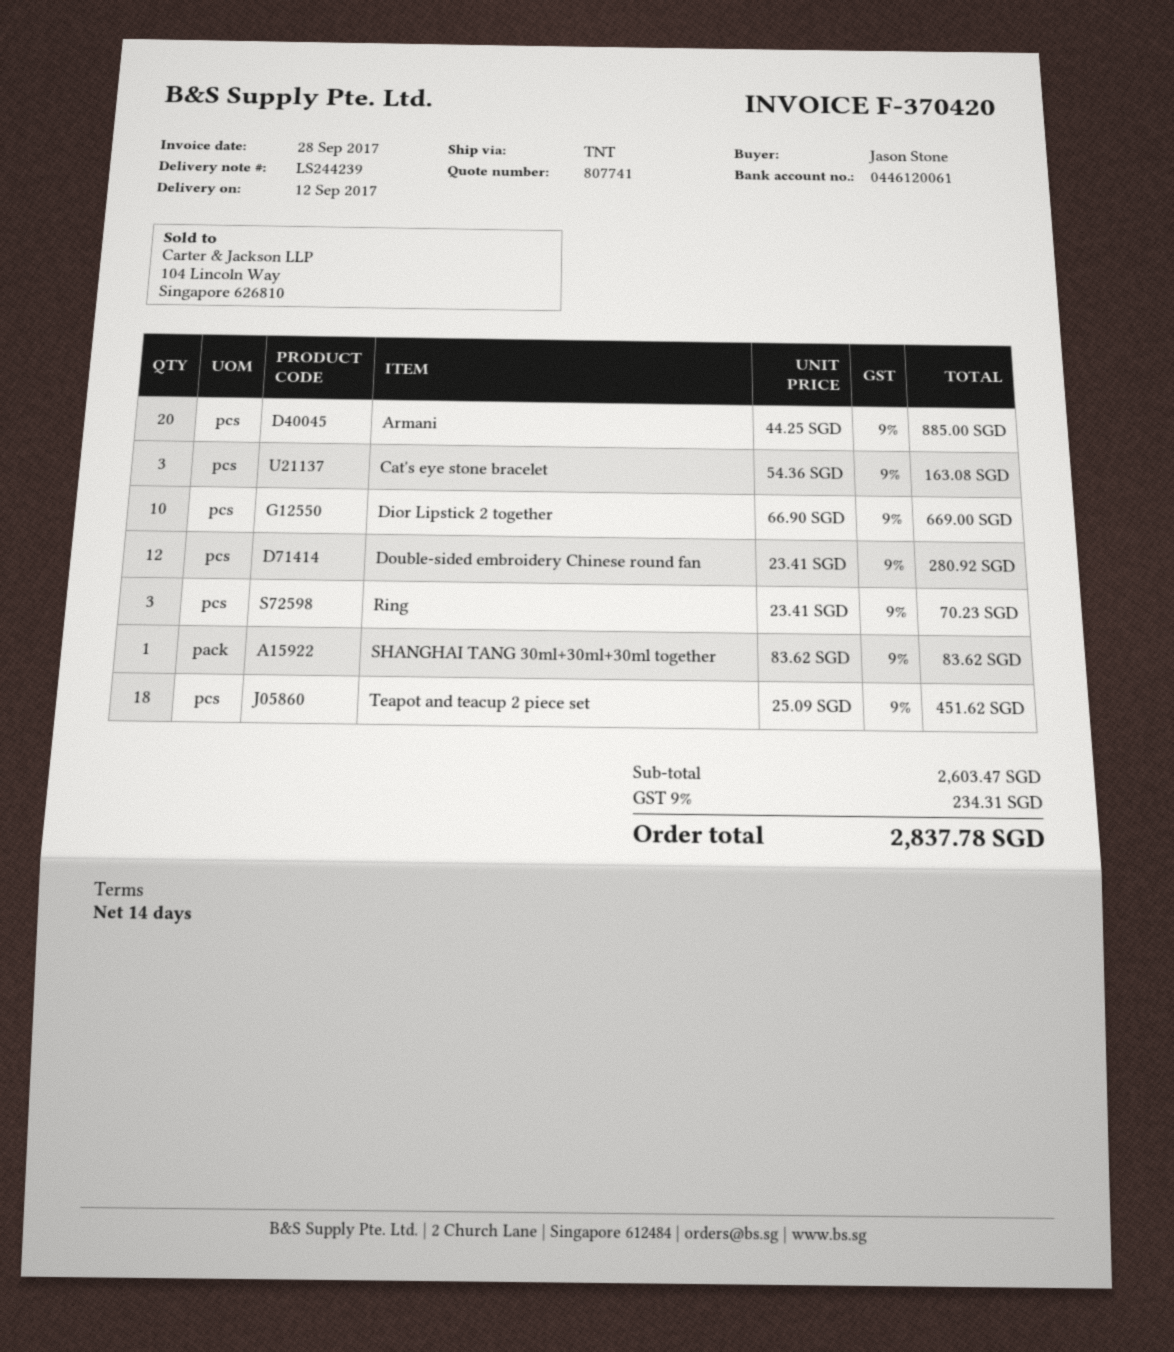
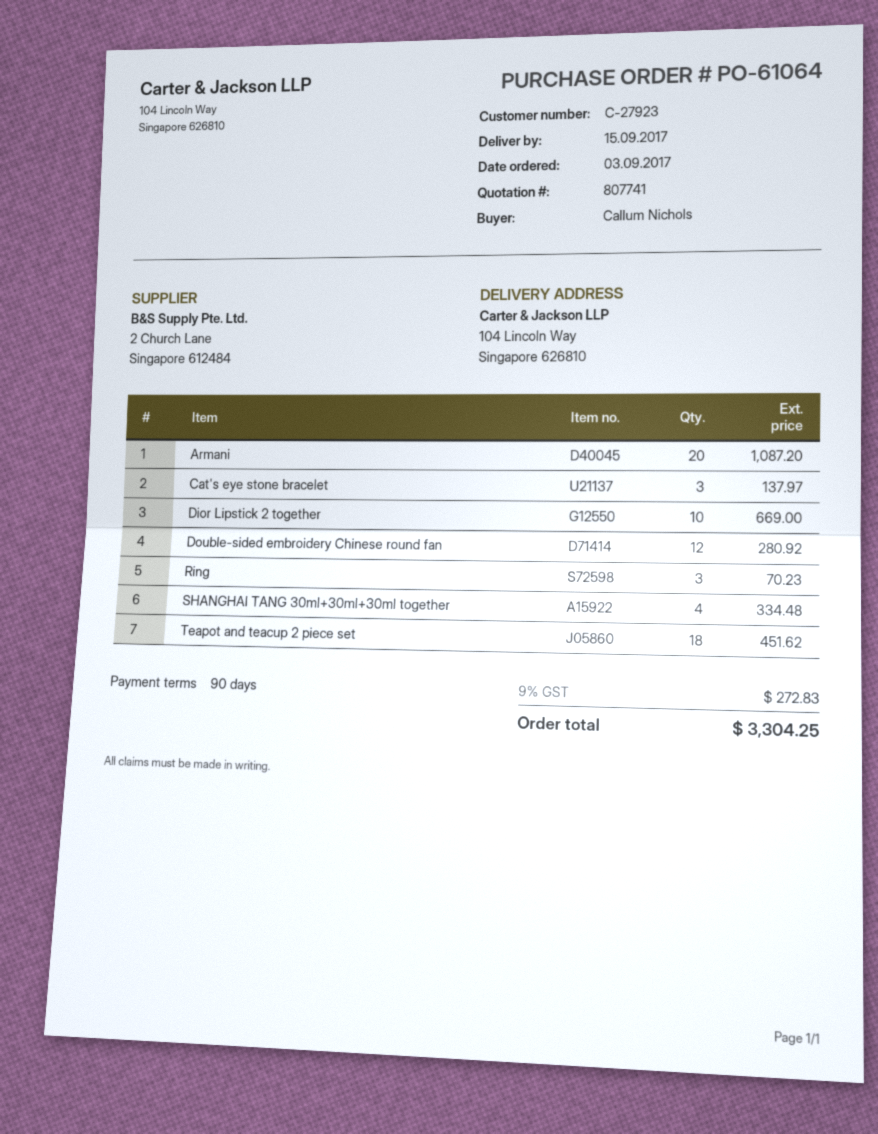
delivery date: 2017-09-12 -> 2017-09-15
payment terms: 14 days -> 90 days
ordered by: Jason Stone -> Callum Nichols
Armani: 20 for 885.00 -> 20 for 1087.20
Cat's eye stone bracelet: 3 for 163.08 -> 3 for 137.97
SHANGHAI TANG 30ml+30ml+30ml together: 1 for 83.62 -> 4 for 334.48
tax: 9% = 234.31 -> 9% = 272.83
total: 2837.78 -> 3304.25

